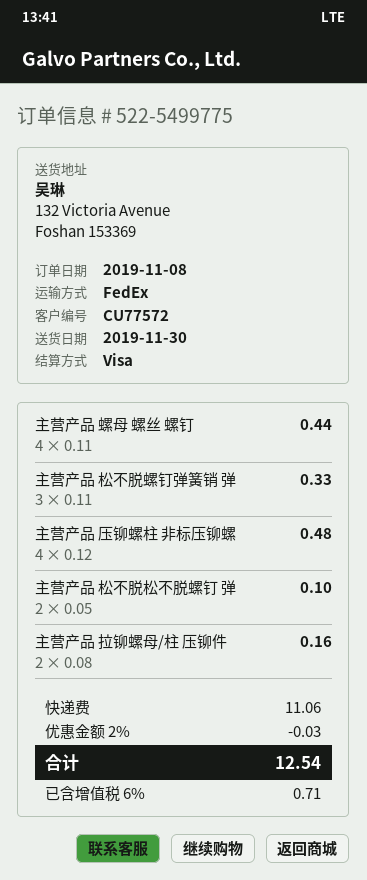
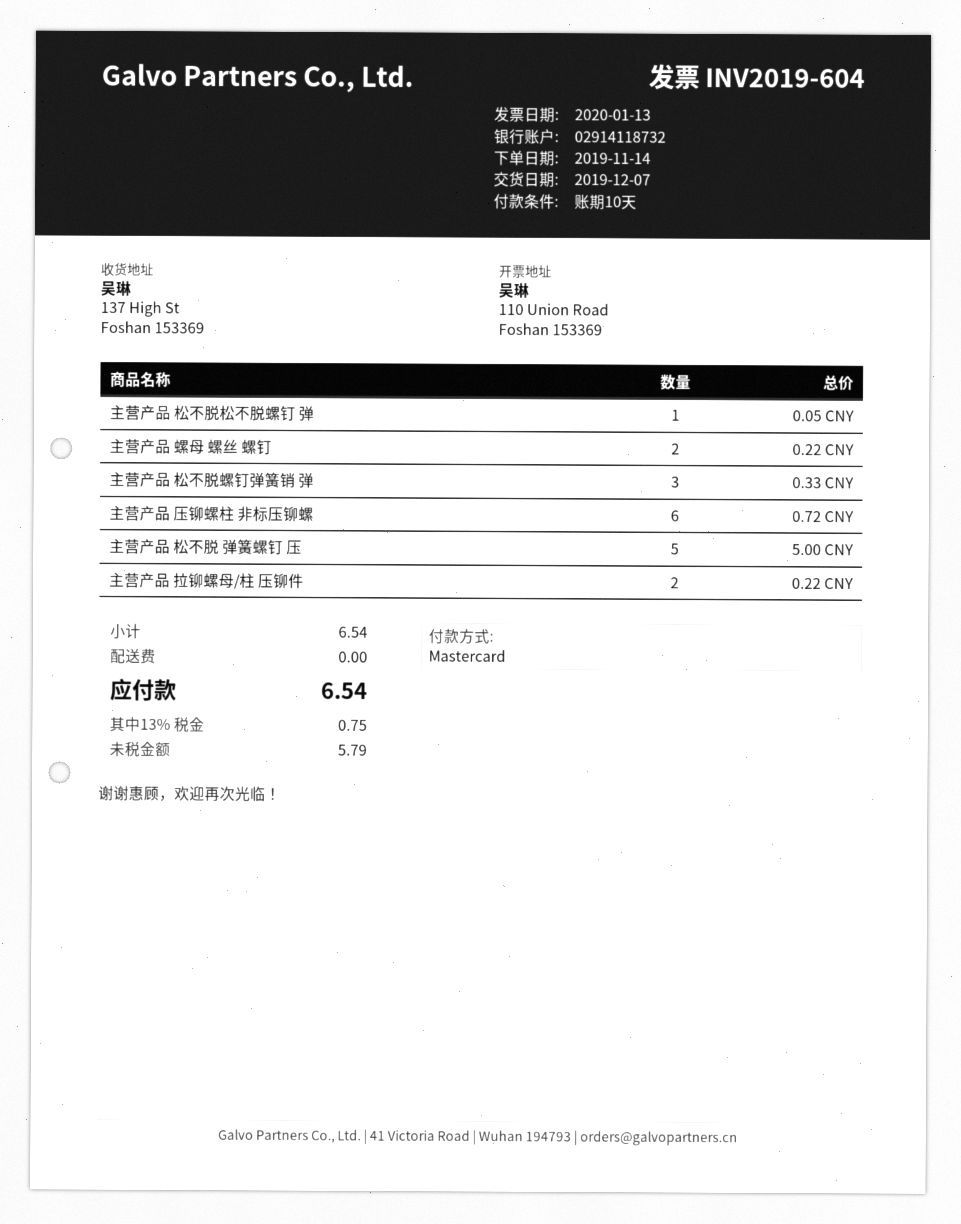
order date: 2019-11-08 -> 2019-11-14
delivery date: 2019-11-30 -> 2019-12-07
payment method: Visa -> Mastercard
ship to: 132 Victoria Avenue, Foshan 153369 -> 137 High St, Foshan 153369
主营产品 螺母 螺丝 螺钉: 4 for 0.44 -> 2 for 0.22
主营产品 压铆螺柱 非标压铆螺: 4 for 0.48 -> 6 for 0.72
主营产品 松不脱松不脱螺钉 弹: 2 for 0.10 -> 1 for 0.05
主营产品 拉铆螺母/柱 压铆件: 2 for 0.16 -> 2 for 0.22
主营产品 松不脱 弹簧螺钉 压: none -> 5 for 5.00
discount: 2% = 0.03 -> none
shipping: 11.06 -> 0.00
tax: 6% = 0.71 -> 13% = 0.75
total: 12.54 -> 6.54

